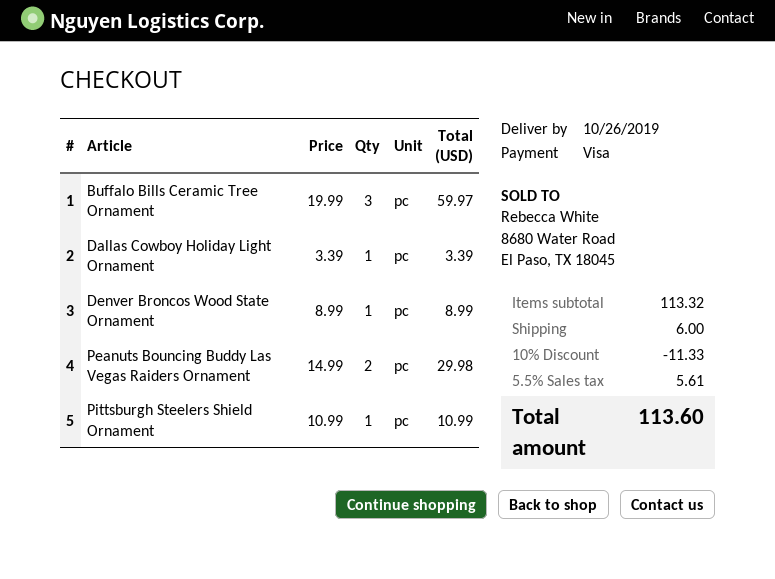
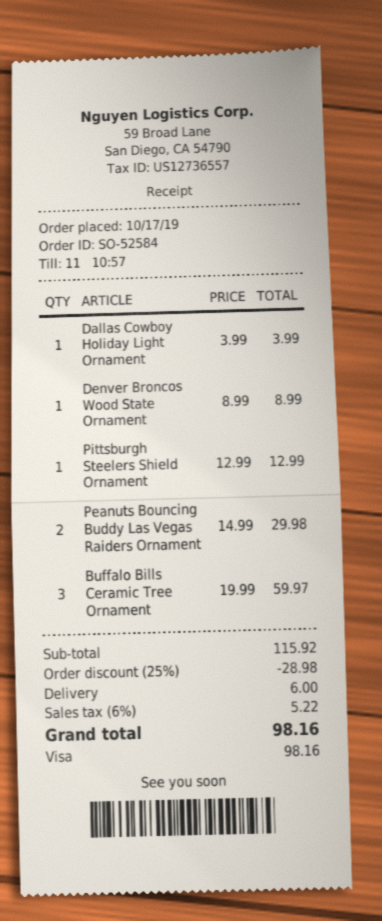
Dallas Cowboy Holiday Light Ornament: 1 x 3.39 = 3.39 -> 1 x 3.99 = 3.99
Pittsburgh Steelers Shield Ornament: 1 x 10.99 = 10.99 -> 1 x 12.99 = 12.99
subtotal: 113.32 -> 115.92
discount: 10% = 11.33 -> 25% = 28.98
tax: 5.5% = 5.61 -> 6% = 5.22
total: 113.60 -> 98.16

